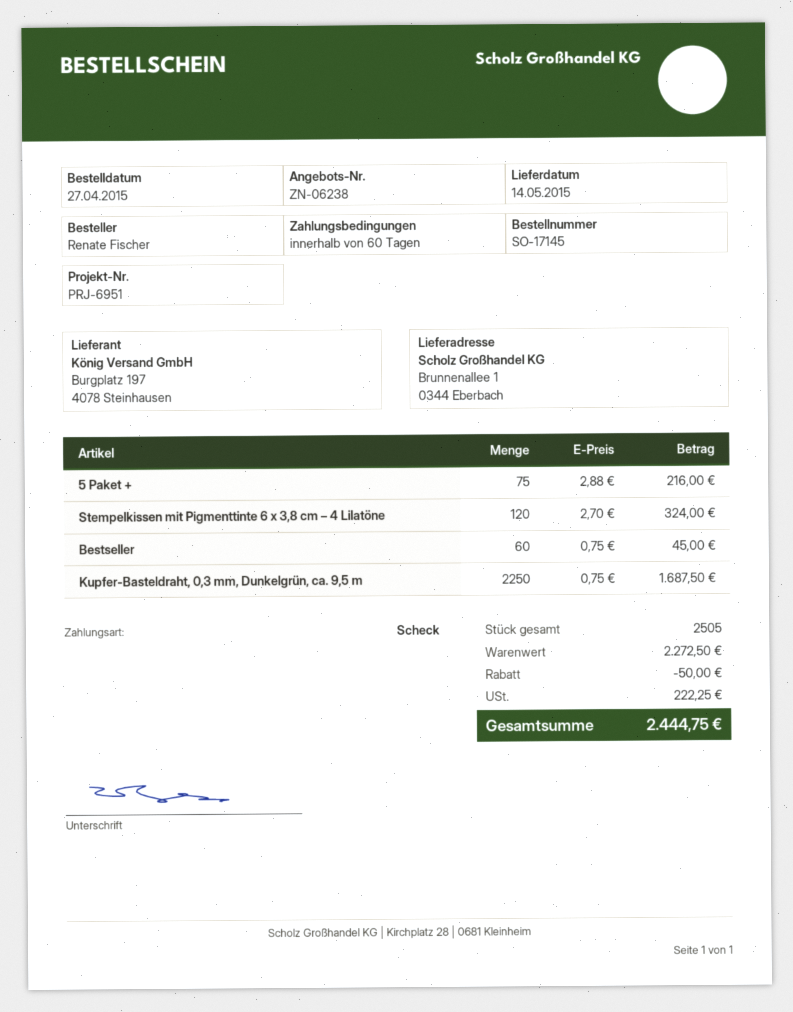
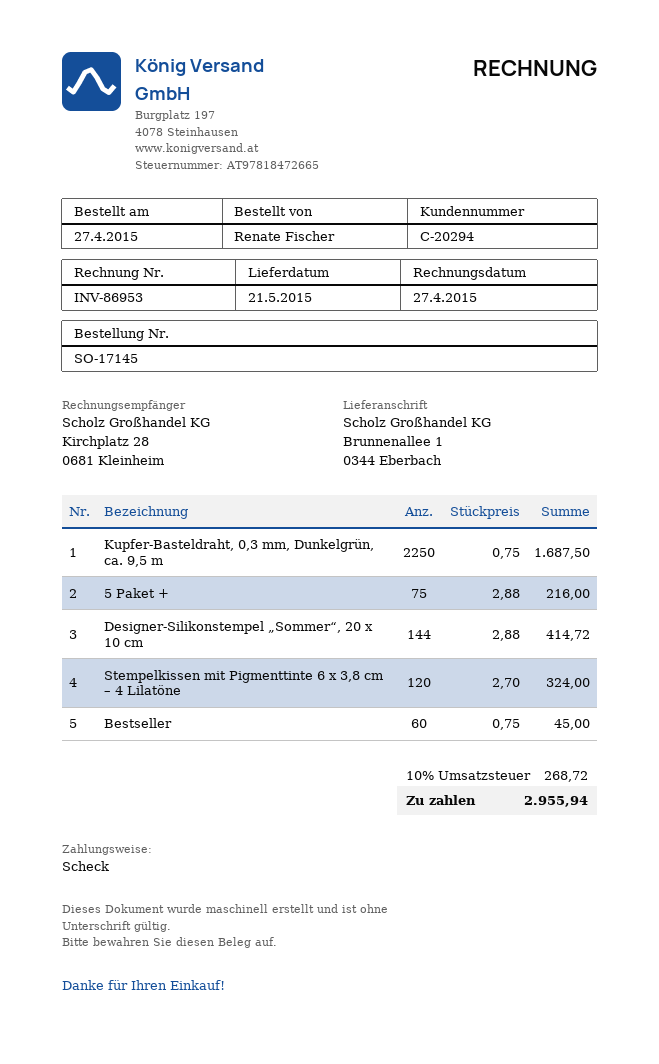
delivery date: 2015-05-14 -> 2015-05-21
Designer-Silikonstempel „Sommer“, 20 x 10 cm: none -> 144 x 2.88 = 414.72
discount: 50.00 -> none
tax: 222.25 -> 268.72
total: 2444.75 -> 2955.94

